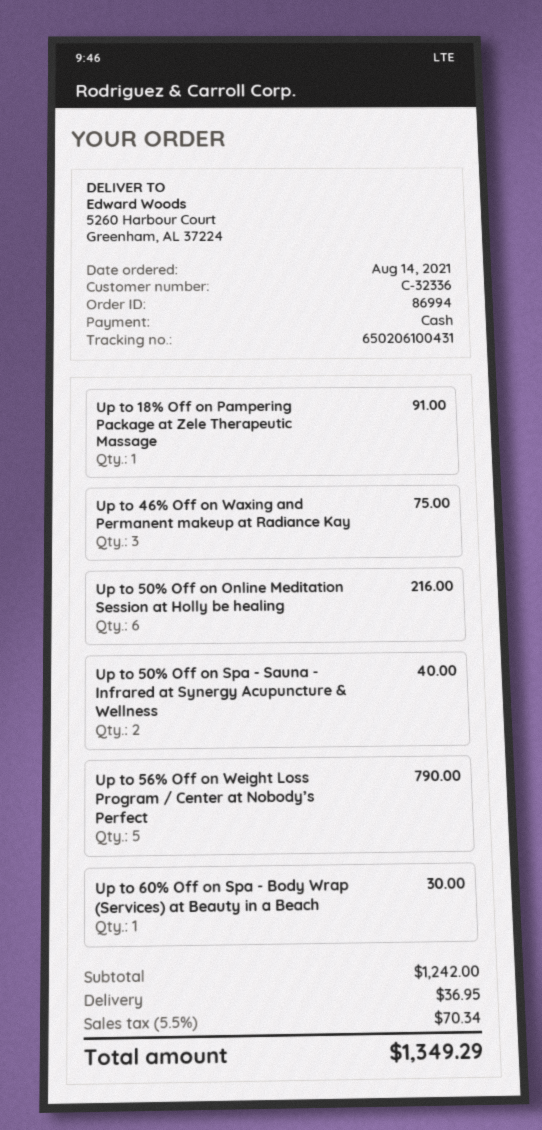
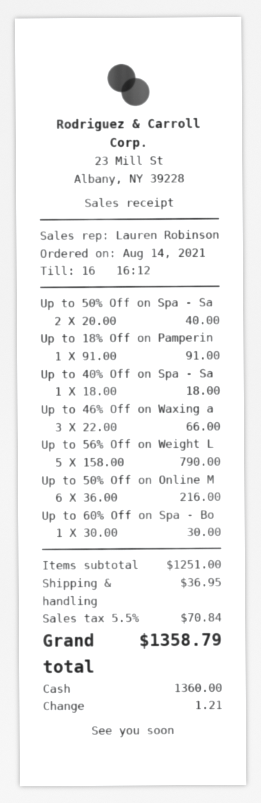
Up to 46% Off on Waxing and Permanent makeup at Radiance Kay: 3 for 75.00 -> 3 for 66.00
Up to 40% Off on Spa - Sa: none -> 1 for 18.00
subtotal: 1242.00 -> 1251.00
tax: 5.5% = 70.34 -> 5.5% = 70.84
total: 1349.29 -> 1358.79

